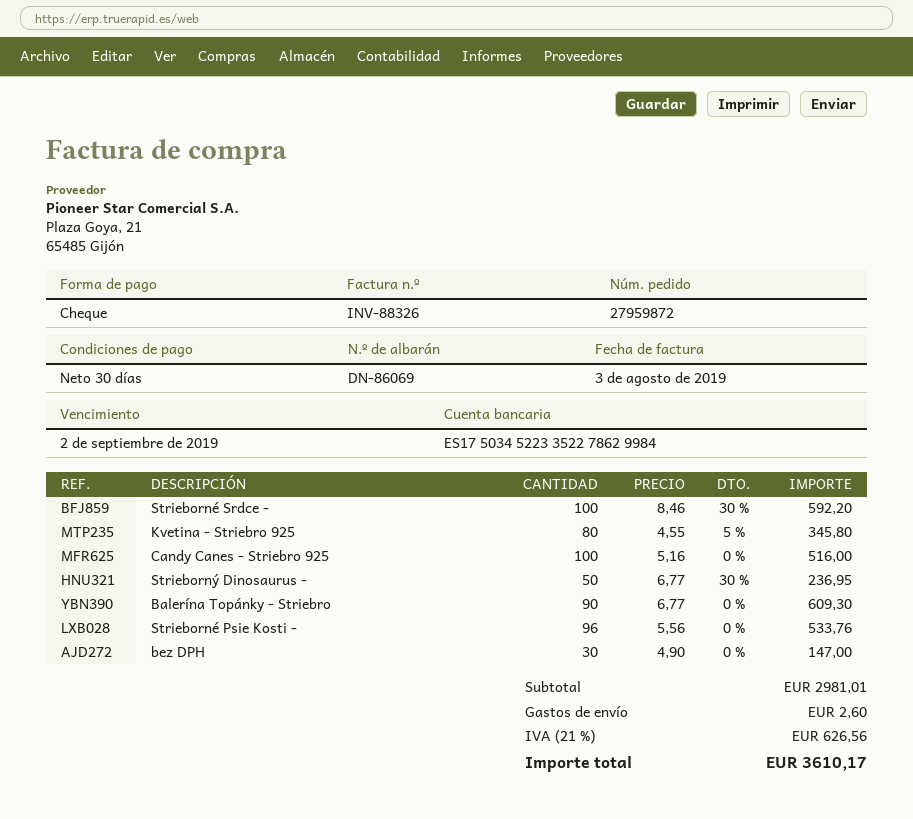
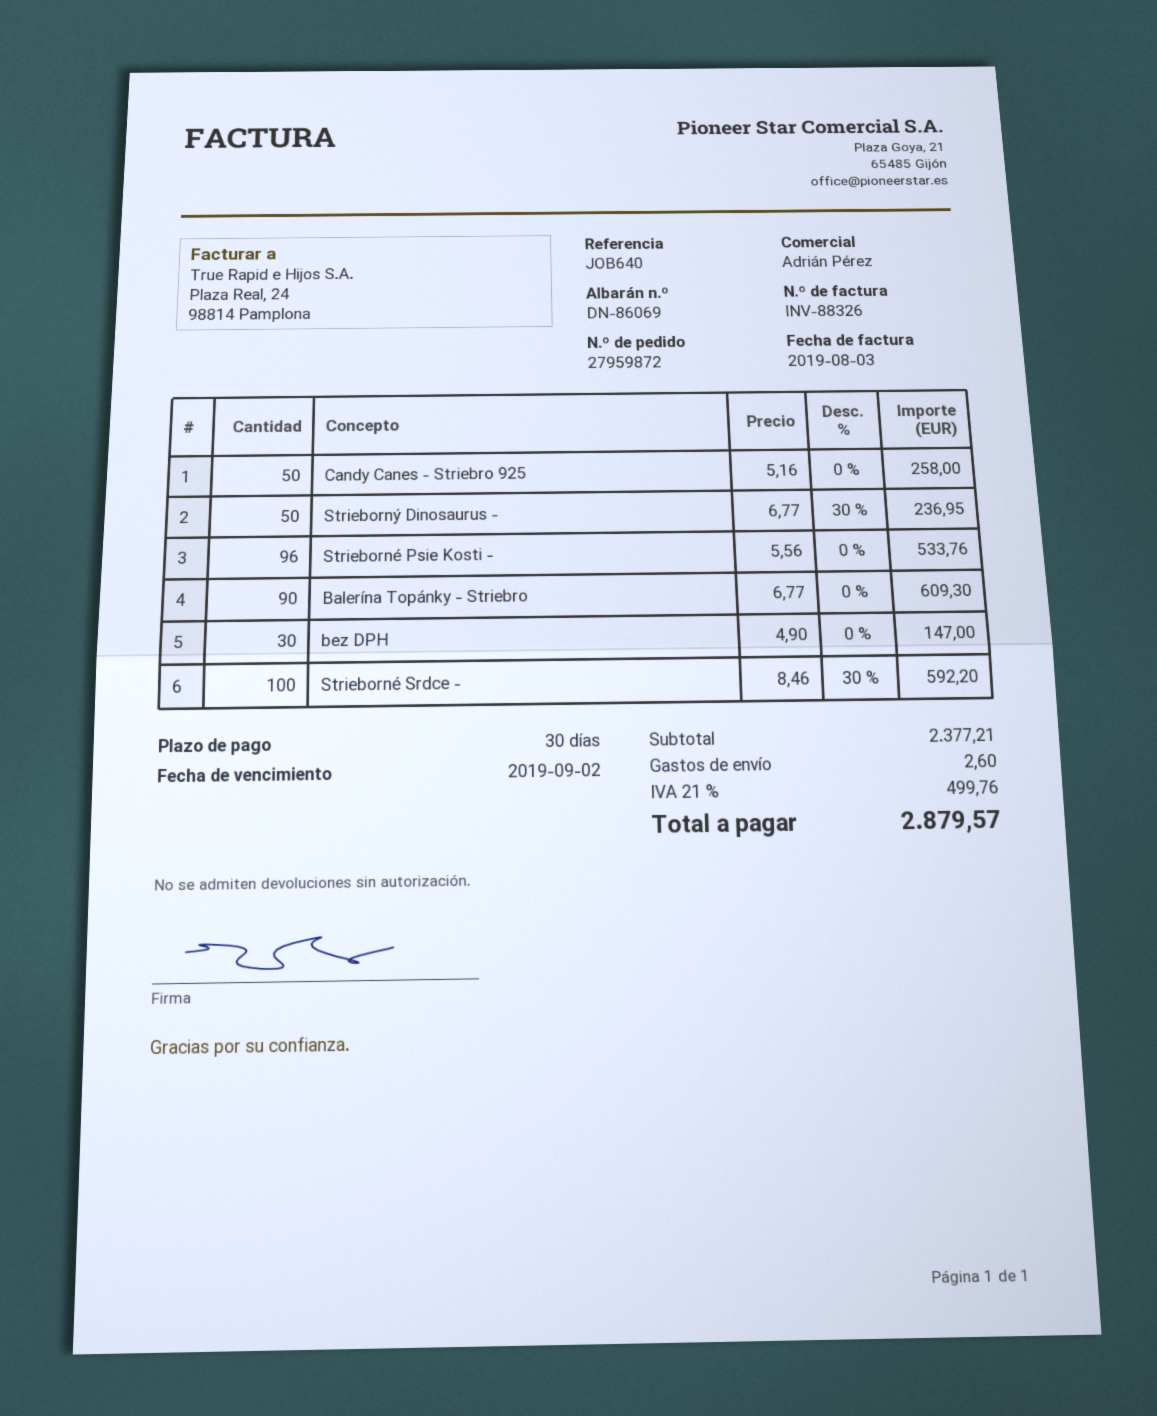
Kvetina - Striebro 925: 80 x 4.55 - 5% = 345.80 -> none
Candy Canes - Striebro 925: 100 x 5.16 = 516.00 -> 50 x 5.16 = 258.00
subtotal: 2981.01 -> 2377.21
tax: 21% = 626.56 -> 21% = 499.76
total: 3610.17 -> 2879.57

